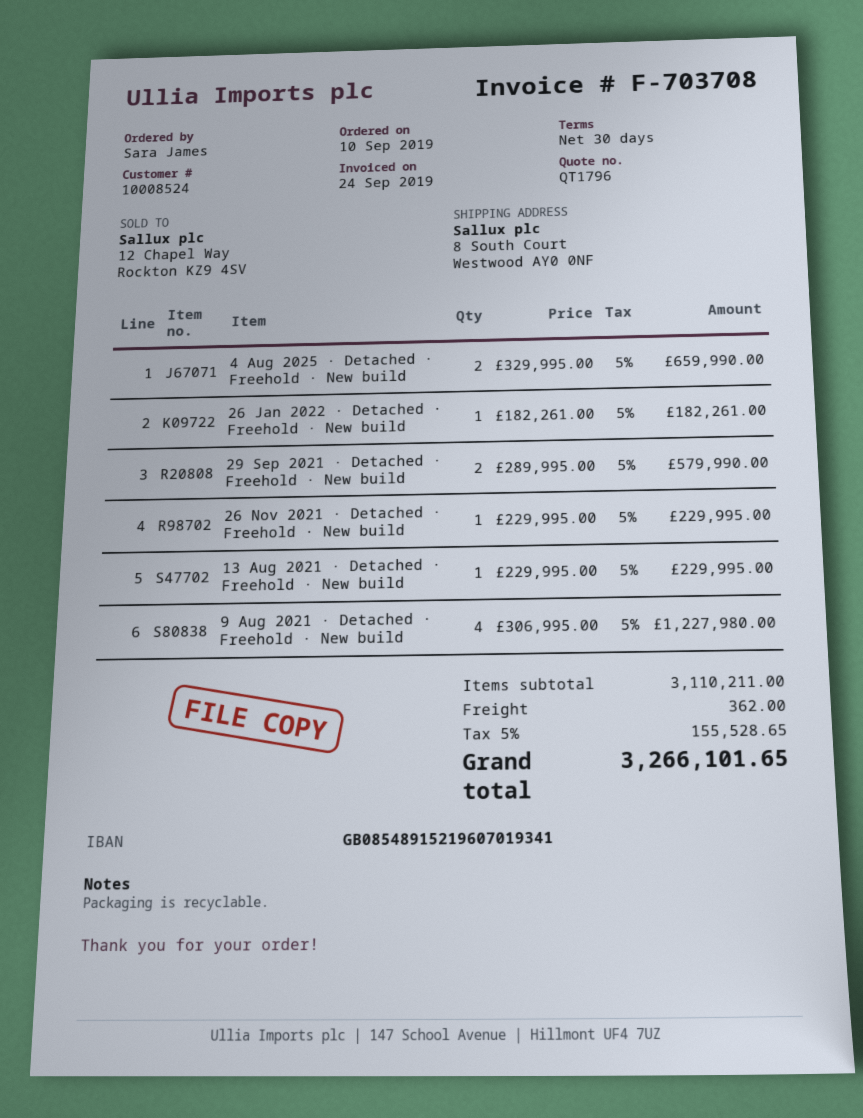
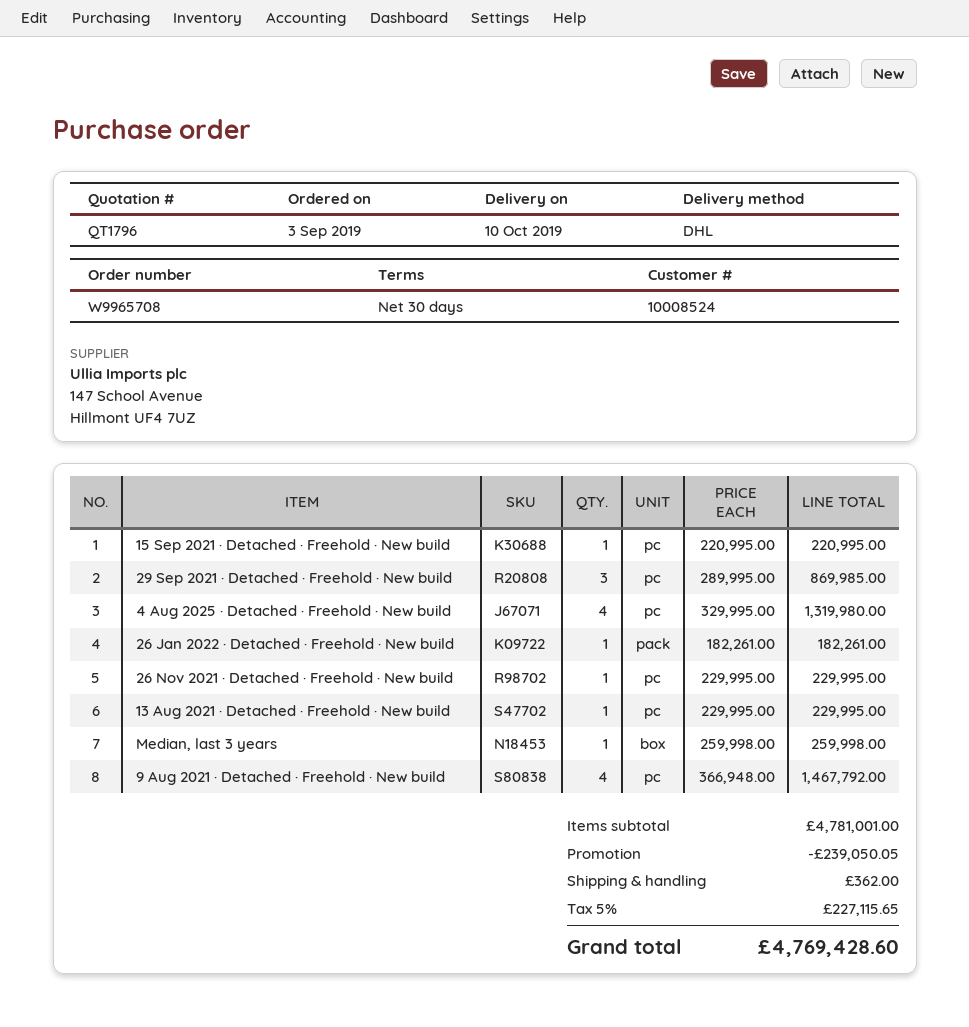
order date: 2019-09-10 -> 2019-09-03
4 Aug 2025 · Detached · Freehold · New build: 2 x 329995.00 = 659990.00 -> 4 x 329995.00 = 1319980.00
29 Sep 2021 · Detached · Freehold · New build: 2 x 289995.00 = 579990.00 -> 3 x 289995.00 = 869985.00
9 Aug 2021 · Detached · Freehold · New build: 4 x 306995.00 = 1227980.00 -> 4 x 366948.00 = 1467792.00
15 Sep 2021 · Detached · Freehold · New build: none -> 1 x 220995.00 = 220995.00
Median, last 3 years: none -> 1 x 259998.00 = 259998.00
subtotal: 3110211.00 -> 4781001.00
discount: none -> 239050.05
tax: 5% = 155528.65 -> 5% = 227115.65
total: 3266101.65 -> 4769428.60

